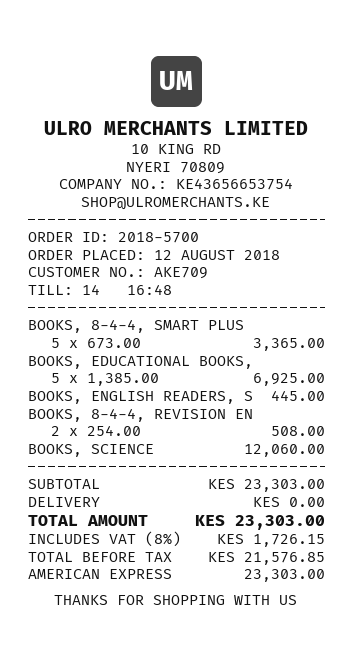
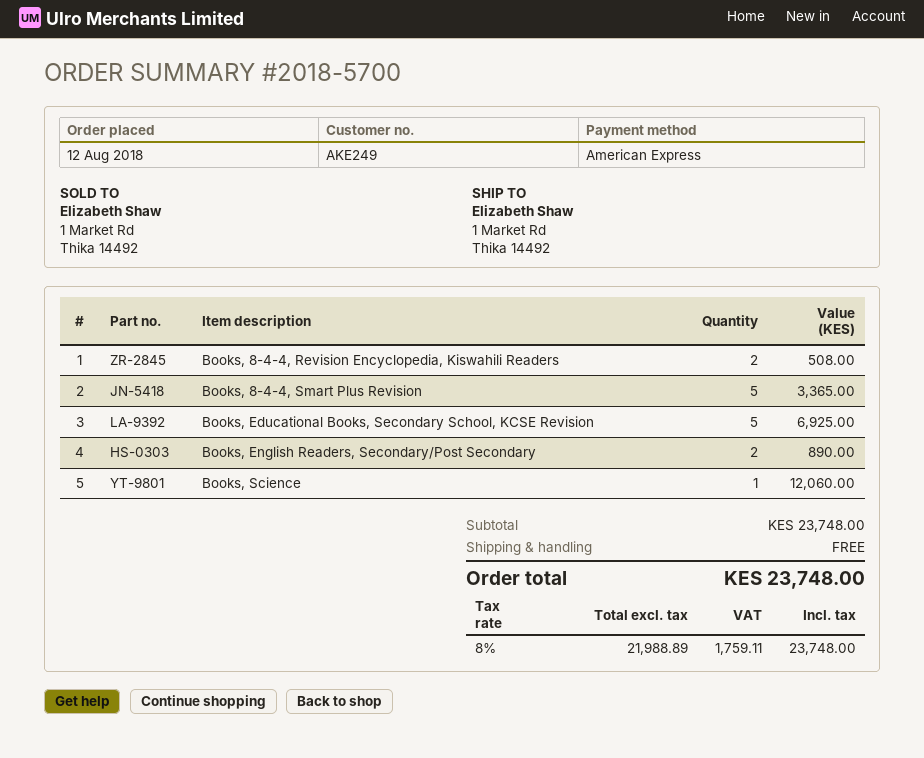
customer number: AKE709 -> AKE249
BOOKS, ENGLISH READERS, S: 1 for 445.00 -> 2 for 890.00
subtotal: 23303.00 -> 23748.00
net: 21576.85 -> 21988.89
tax: 8% = 1726.15 -> 8% = 1759.11
total: 23303.00 -> 23748.00

